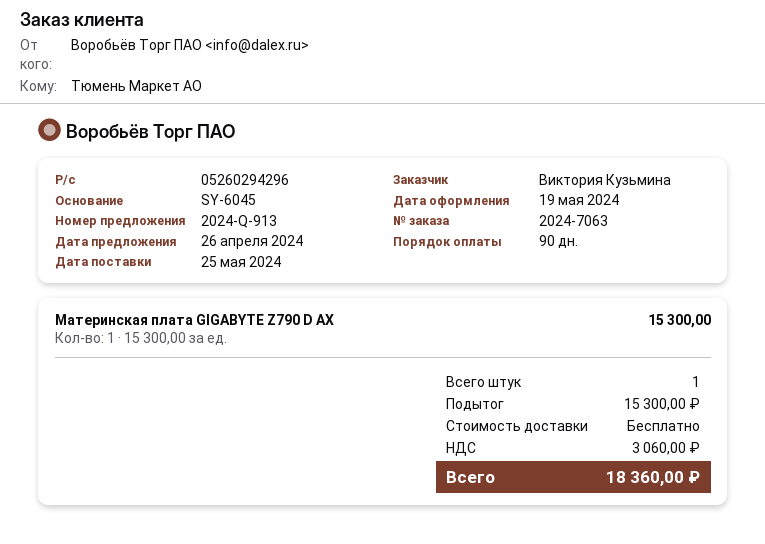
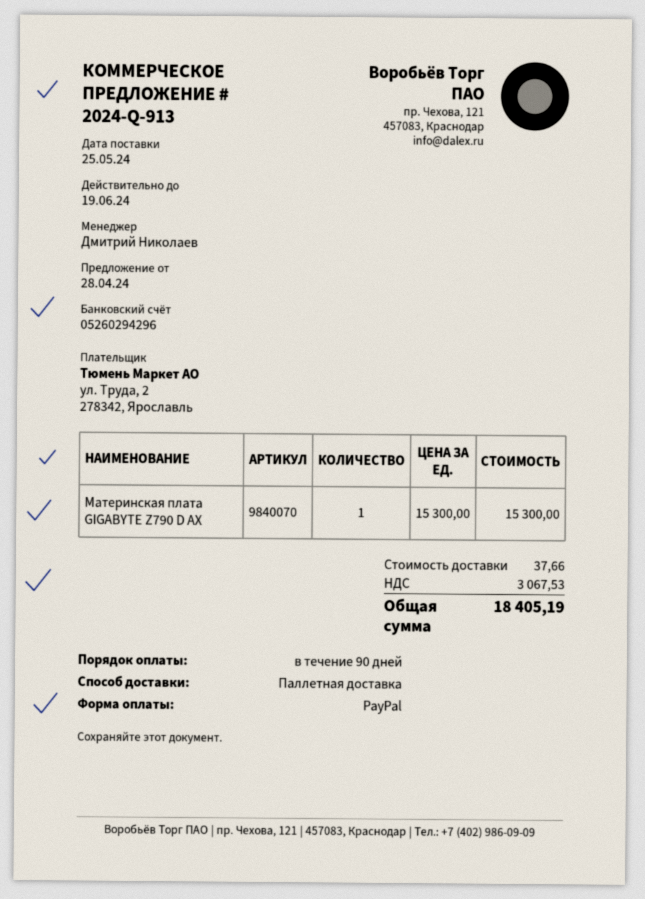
quote date: 2024-04-26 -> 2024-04-28
shipping: 0.00 -> 37.66
tax: 3060.00 -> 3067.53
total: 18360.00 -> 18405.19

